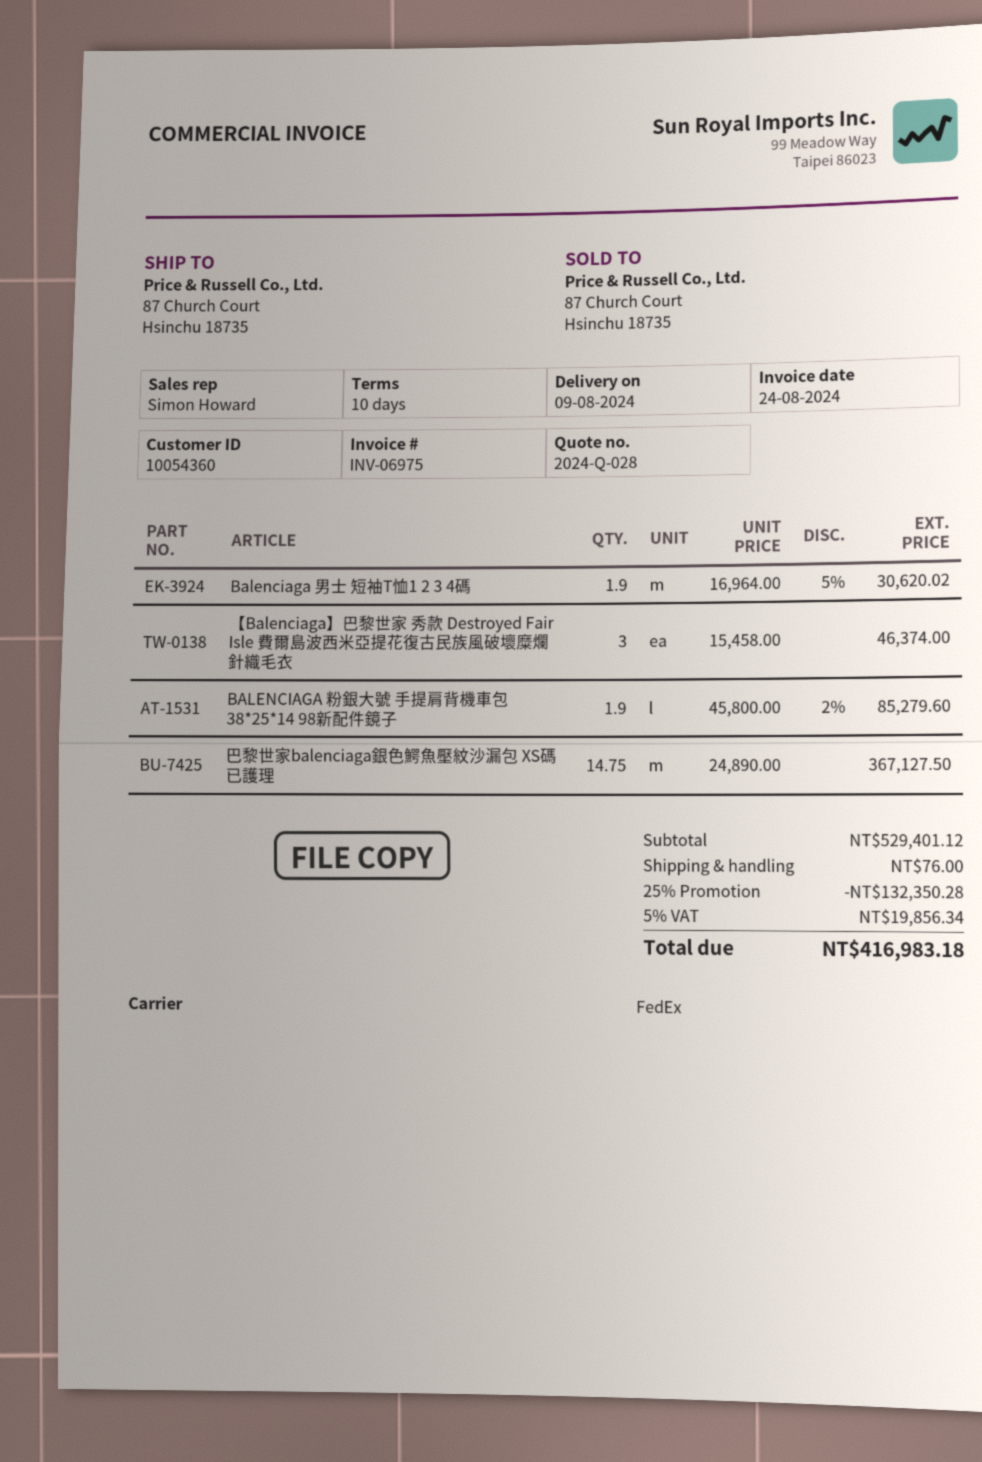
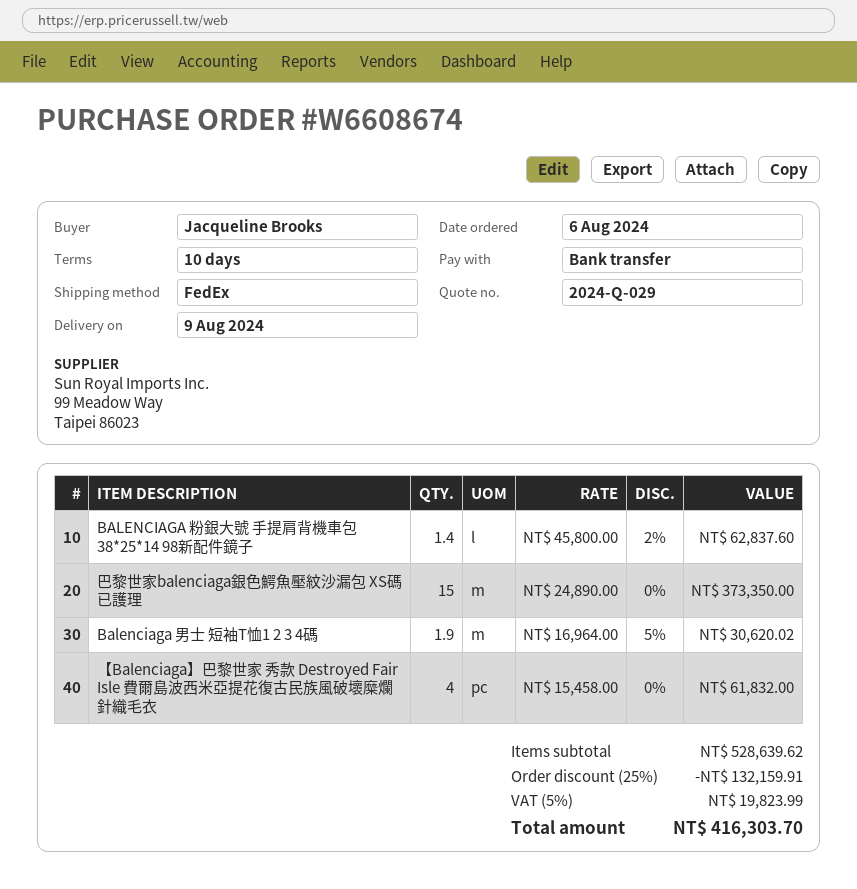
quote number: 2024-Q-028 -> 2024-Q-029
【Balenciaga】巴黎世家 秀款 Destroyed Fair Isle 費爾島波西米亞提花復古民族風破壞糜爛針織毛衣: 3 x 15458.00 = 46374.00 -> 4 x 15458.00 = 61832.00
BALENCIAGA 粉銀大號 手提肩背機車包 38*25*14 98新配件鏡子: 1.9 x 45800.00 - 2% = 85279.60 -> 1.4 x 45800.00 - 2% = 62837.60
巴黎世家balenciaga銀色鰐魚壓紋沙漏包 XS碼 已護理: 14.75 x 24890.00 = 367127.50 -> 15 x 24890.00 = 373350.00
subtotal: 529401.12 -> 528639.62
discount: 25% = 132350.28 -> 25% = 132159.91
shipping: 76.00 -> none
tax: 5% = 19856.34 -> 5% = 19823.99
total: 416983.18 -> 416303.70

